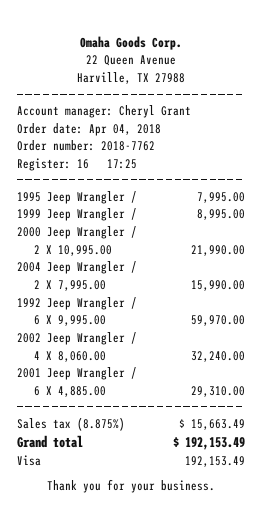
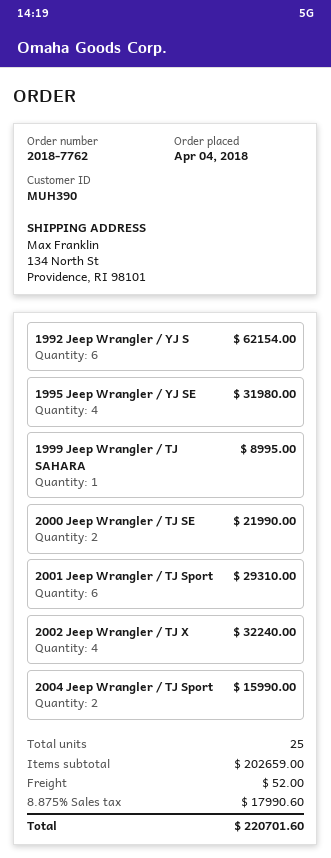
1995 Jeep Wrangler /: 1 for 7995.00 -> 4 for 31980.00
1992 Jeep Wrangler /: 6 for 59970.00 -> 6 for 62154.00
shipping: none -> 52.00
tax: 8.875% = 15663.49 -> 8.875% = 17990.60
total: 192153.49 -> 220701.60

